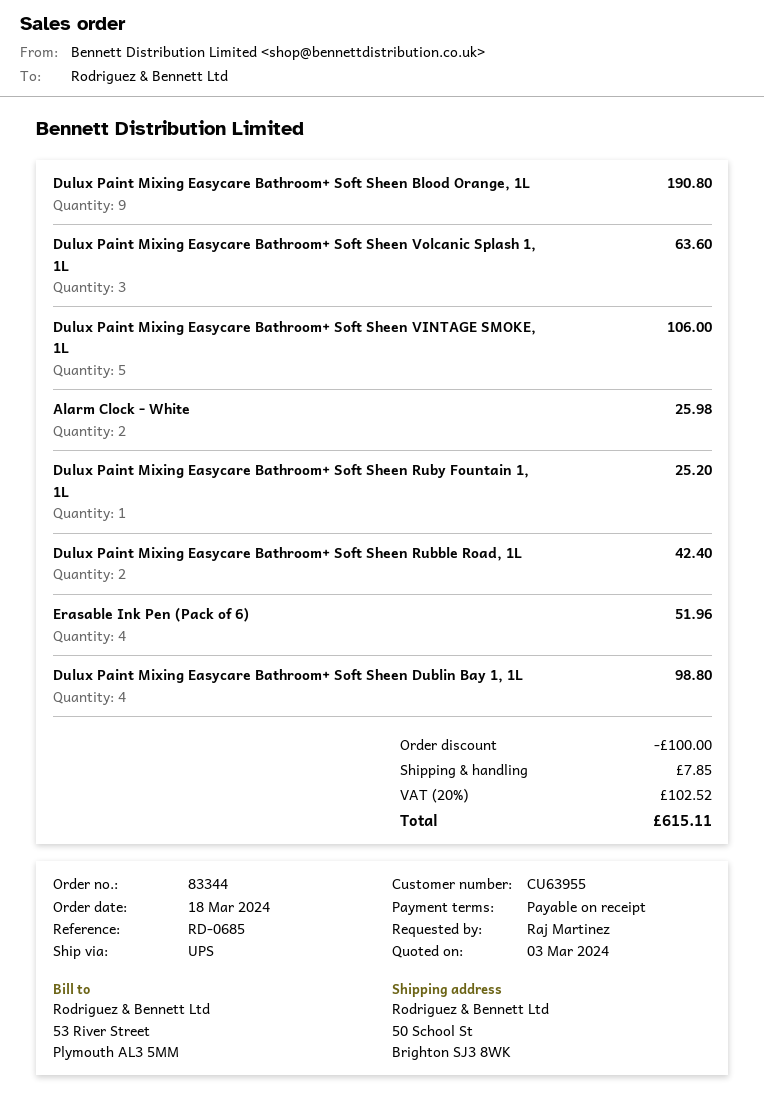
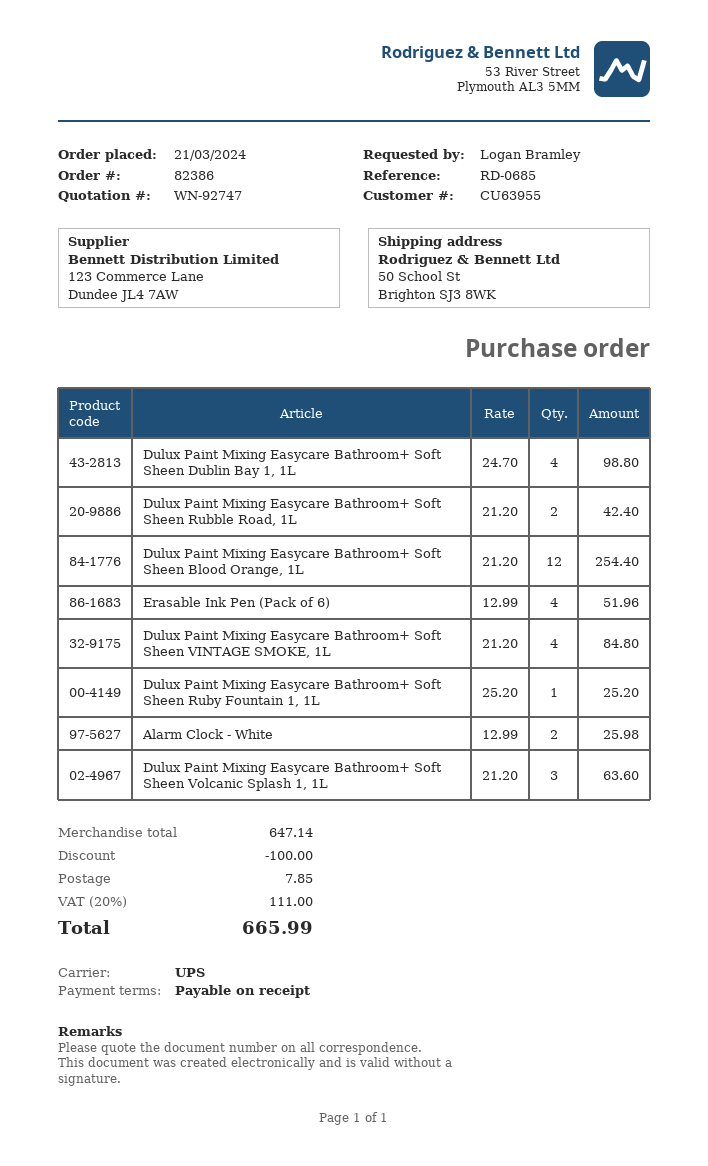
order number: 83344 -> 82386
order date: 2024-03-18 -> 2024-03-21
ordered by: Raj Martinez -> Logan Bramley
Dulux Paint Mixing Easycare Bathroom+ Soft Sheen Blood Orange, 1L: 9 for 190.80 -> 12 for 254.40
Dulux Paint Mixing Easycare Bathroom+ Soft Sheen VINTAGE SMOKE, 1L: 5 for 106.00 -> 4 for 84.80
tax: 20% = 102.52 -> 20% = 111.00
total: 615.11 -> 665.99

